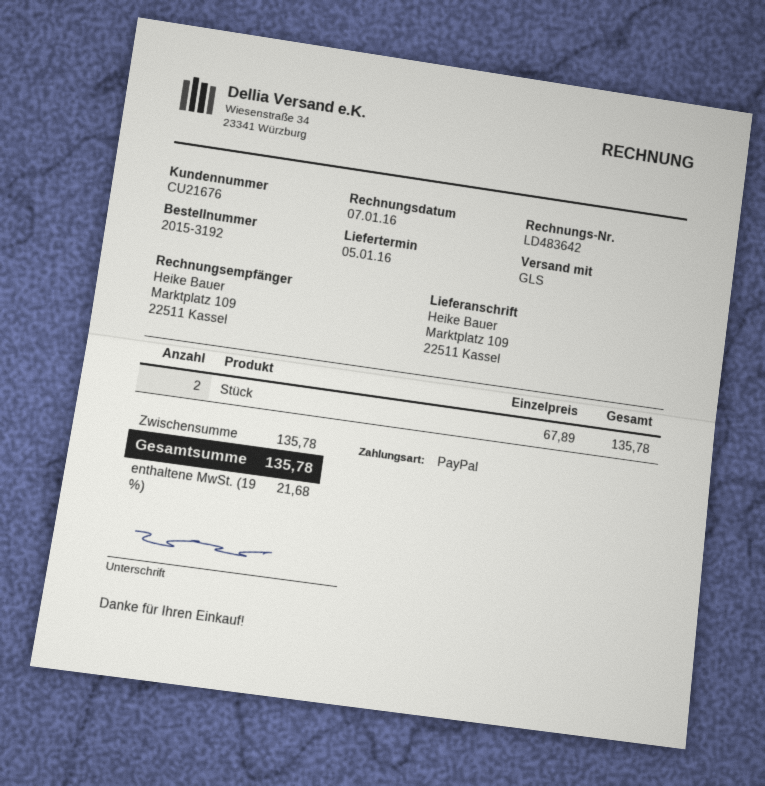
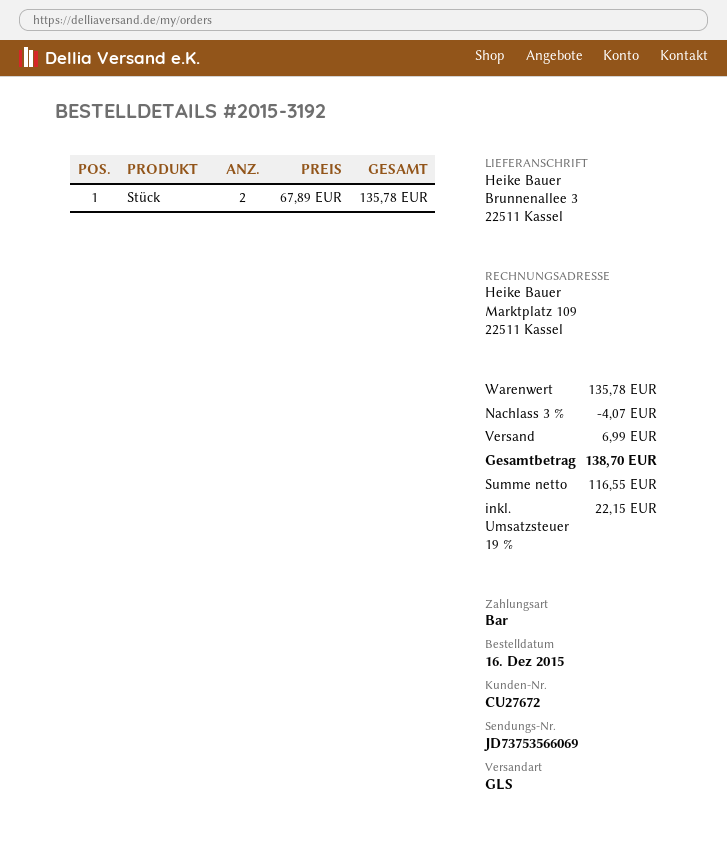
customer number: CU21676 -> CU27672
payment method: PayPal -> cash
ship to: Marktplatz 109, 22511 Kassel -> Brunnenallee 3, 22511 Kassel
discount: none -> 3% = 4.07
shipping: none -> 6.99
tax: 19% = 21.68 -> 19% = 22.15
total: 135.78 -> 138.70

